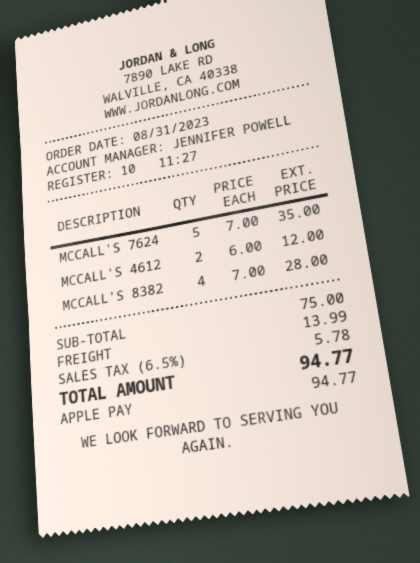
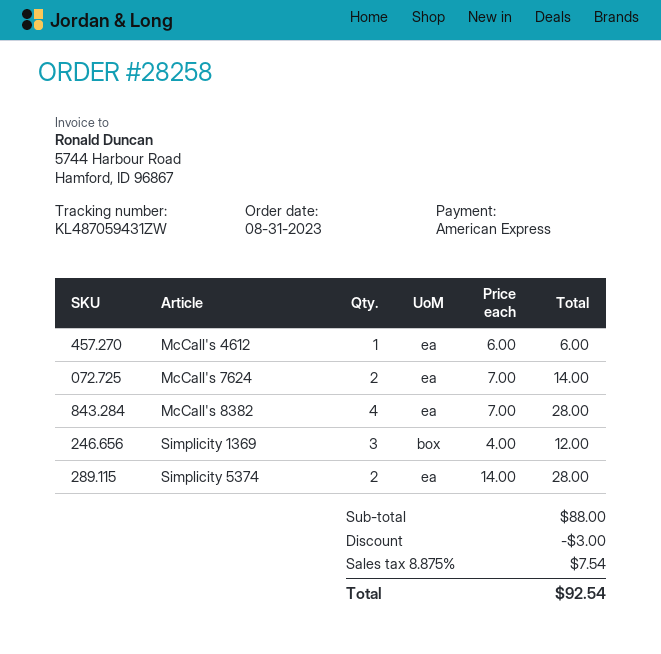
payment method: Apple Pay -> American Express
MCCALL'S 7624: 5 x 7.00 = 35.00 -> 2 x 7.00 = 14.00
MCCALL'S 4612: 2 x 6.00 = 12.00 -> 1 x 6.00 = 6.00
Simplicity 1369: none -> 3 x 4.00 = 12.00
Simplicity 5374: none -> 2 x 14.00 = 28.00
subtotal: 75.00 -> 88.00
discount: none -> 3.00
shipping: 13.99 -> none
tax: 6.5% = 5.78 -> 8.875% = 7.54
total: 94.77 -> 92.54

